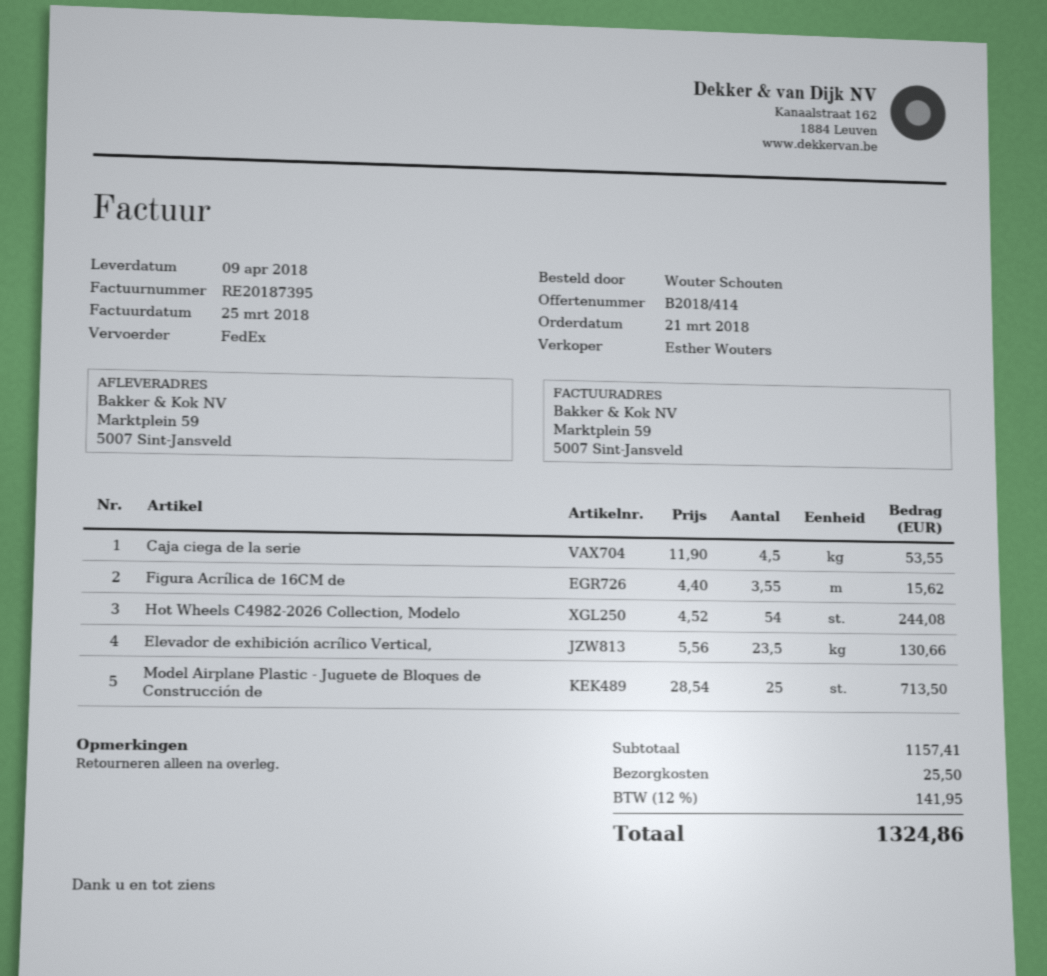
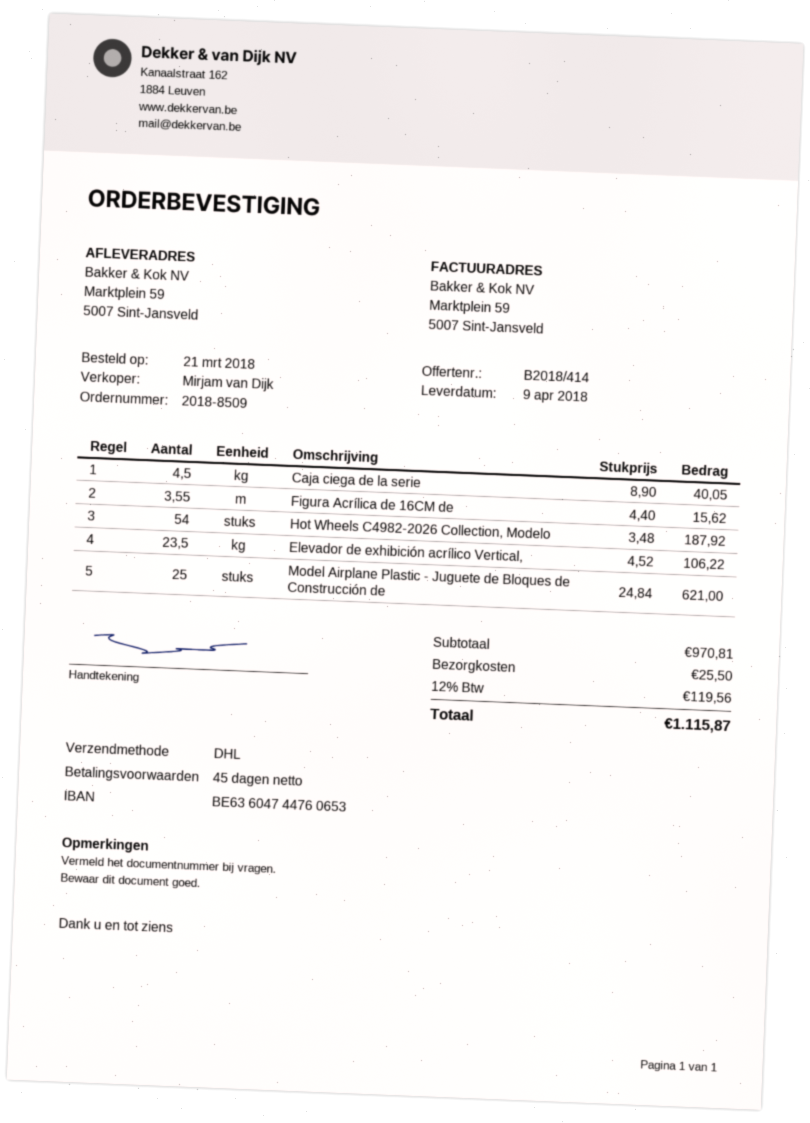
sales rep: Esther Wouters -> Mirjam van Dijk
shipping method: FedEx -> DHL
Caja ciega de la serie: 4.5 x 11.90 = 53.55 -> 4.5 x 8.90 = 40.05
Hot Wheels C4982-2026 Collection, Modelo: 54 x 4.52 = 244.08 -> 54 x 3.48 = 187.92
Elevador de exhibición acrílico Vertical,: 23.5 x 5.56 = 130.66 -> 23.5 x 4.52 = 106.22
Model Airplane Plastic - Juguete de Bloques de Construcción de: 25 x 28.54 = 713.50 -> 25 x 24.84 = 621.00
subtotal: 1157.41 -> 970.81
tax: 12% = 141.95 -> 12% = 119.56
total: 1324.86 -> 1115.87

